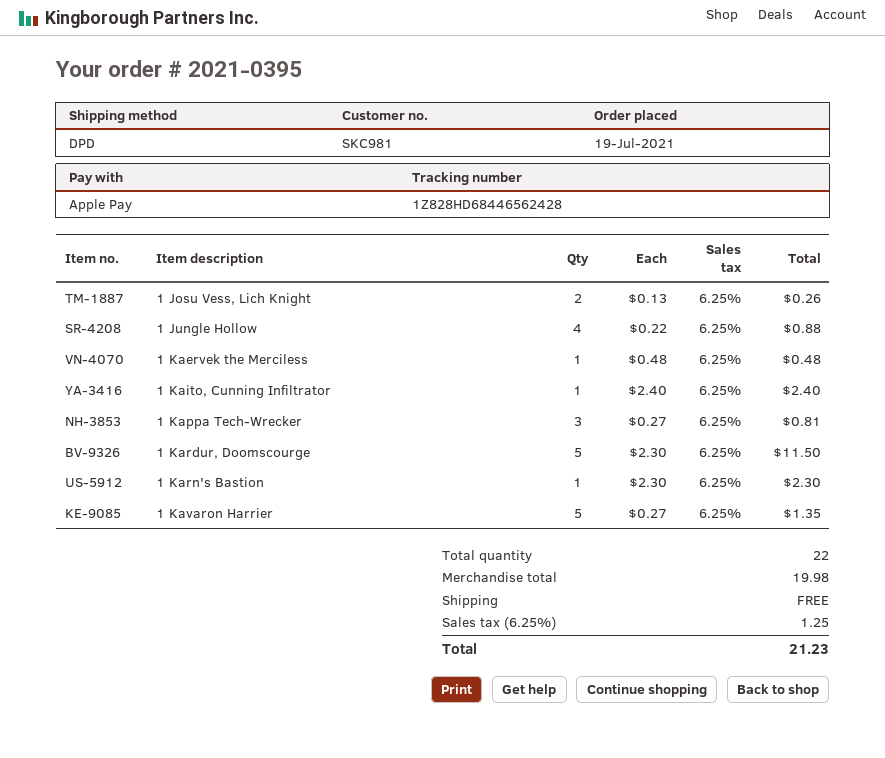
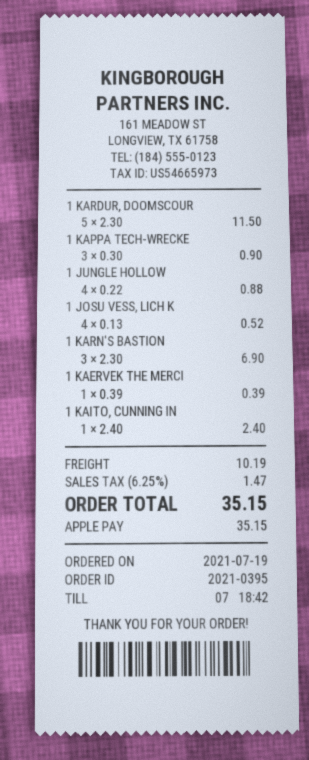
1 Josu Vess, Lich Knight: 2 x 0.13 = 0.26 -> 4 x 0.13 = 0.52
1 Kaervek the Merciless: 1 x 0.48 = 0.48 -> 1 x 0.39 = 0.39
1 Kappa Tech-Wrecker: 3 x 0.27 = 0.81 -> 3 x 0.30 = 0.90
1 Karn's Bastion: 1 x 2.30 = 2.30 -> 3 x 2.30 = 6.90
1 Kavaron Harrier: 5 x 0.27 = 1.35 -> none
shipping: 0.00 -> 10.19
tax: 6.25% = 1.25 -> 6.25% = 1.47
total: 21.23 -> 35.15

